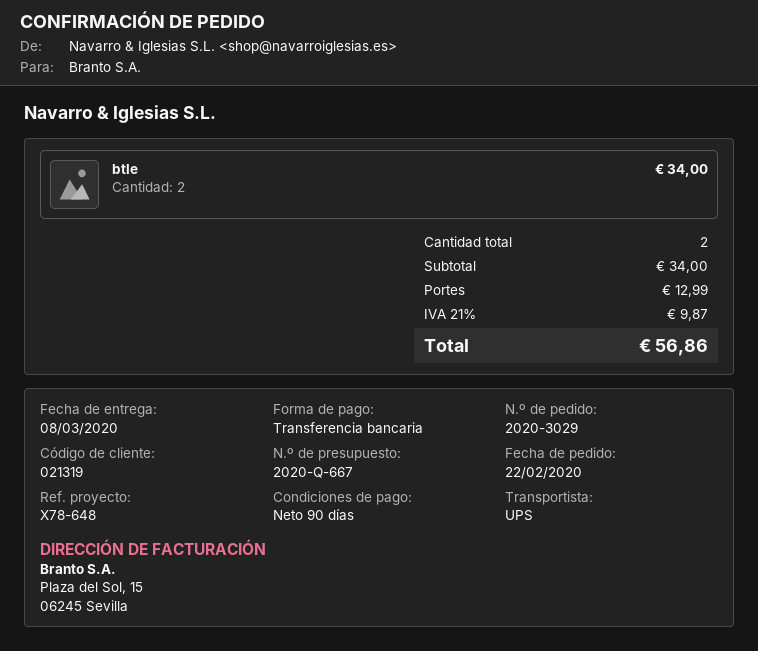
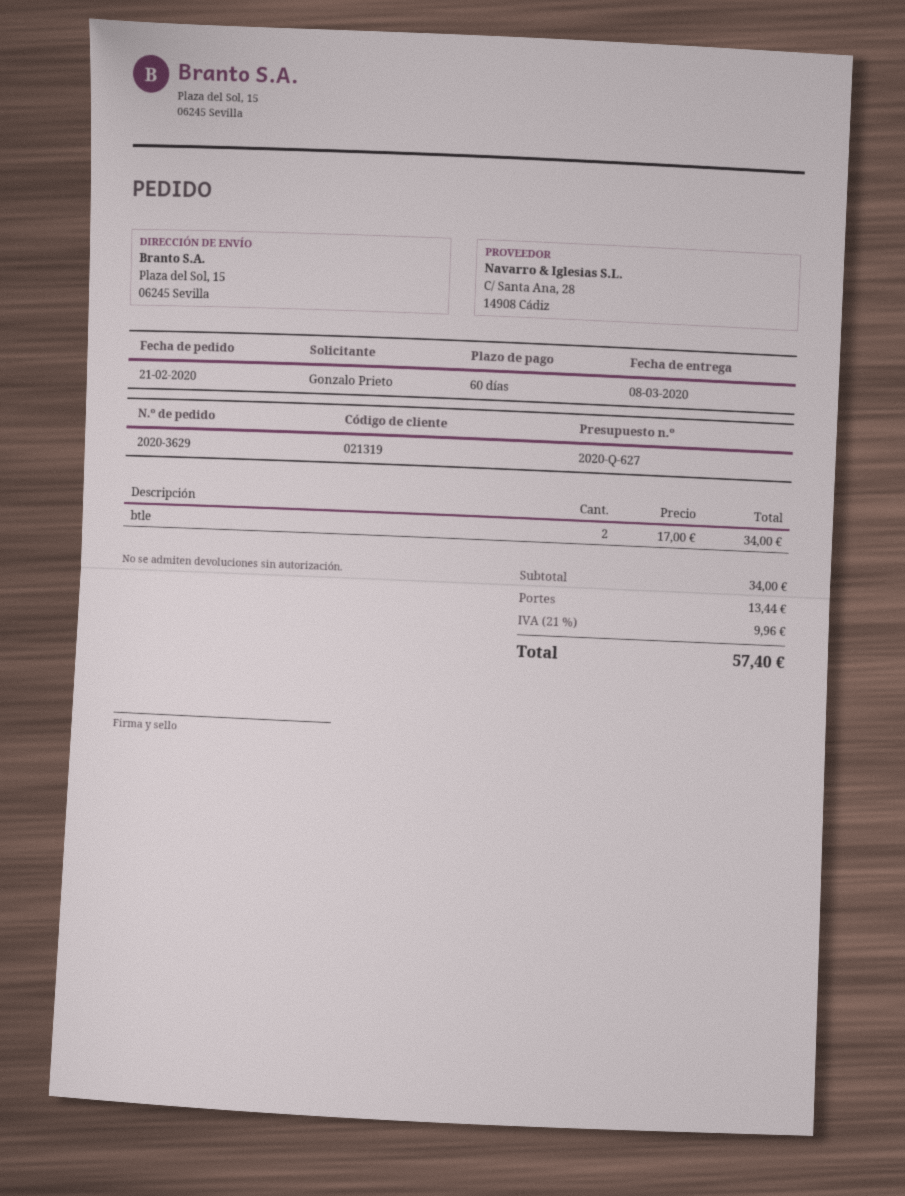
quote number: 2020-Q-667 -> 2020-Q-627
order number: 2020-3029 -> 2020-3629
order date: 2020-02-22 -> 2020-02-21
payment terms: 90 days -> 60 days
shipping: 12.99 -> 13.44
tax: 21% = 9.87 -> 21% = 9.96
total: 56.86 -> 57.40

